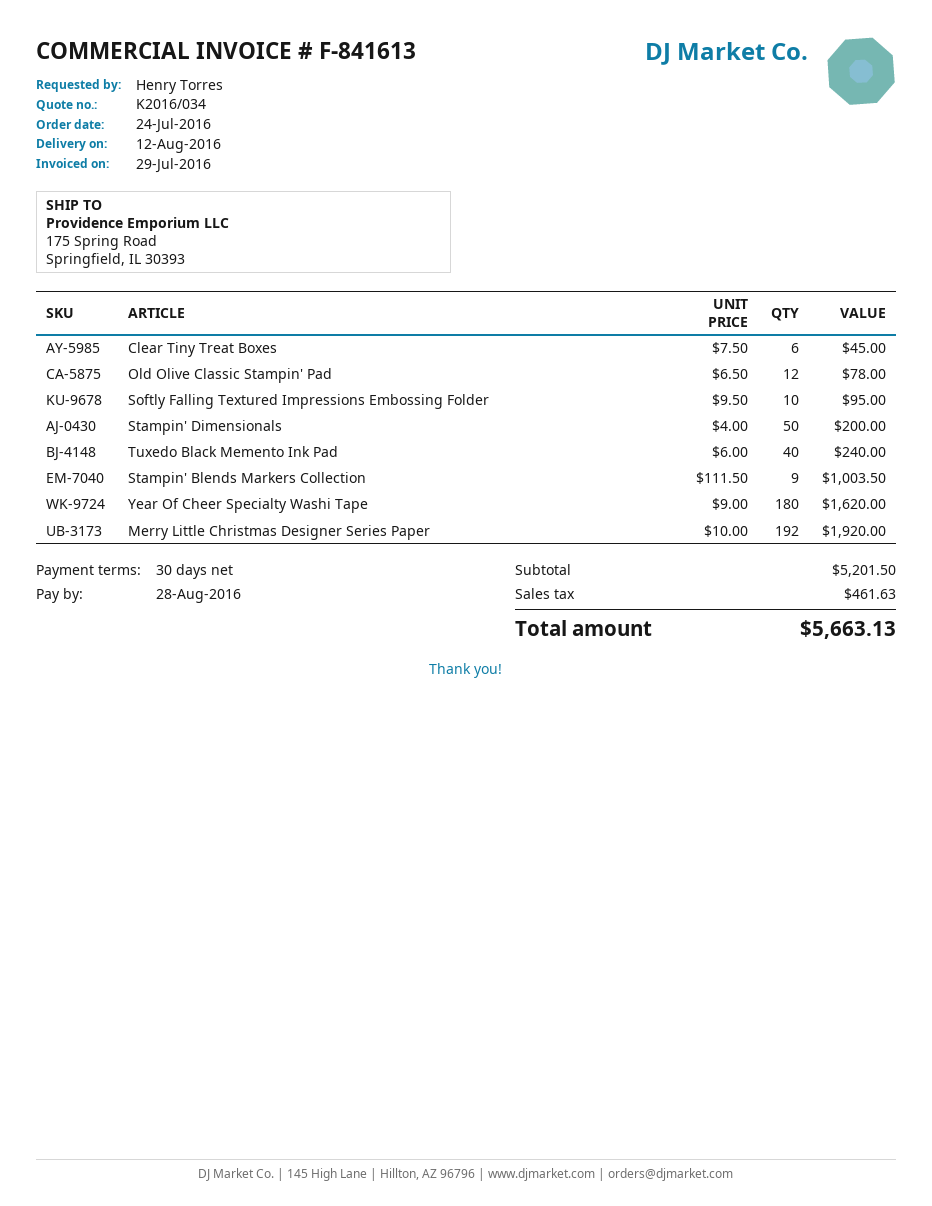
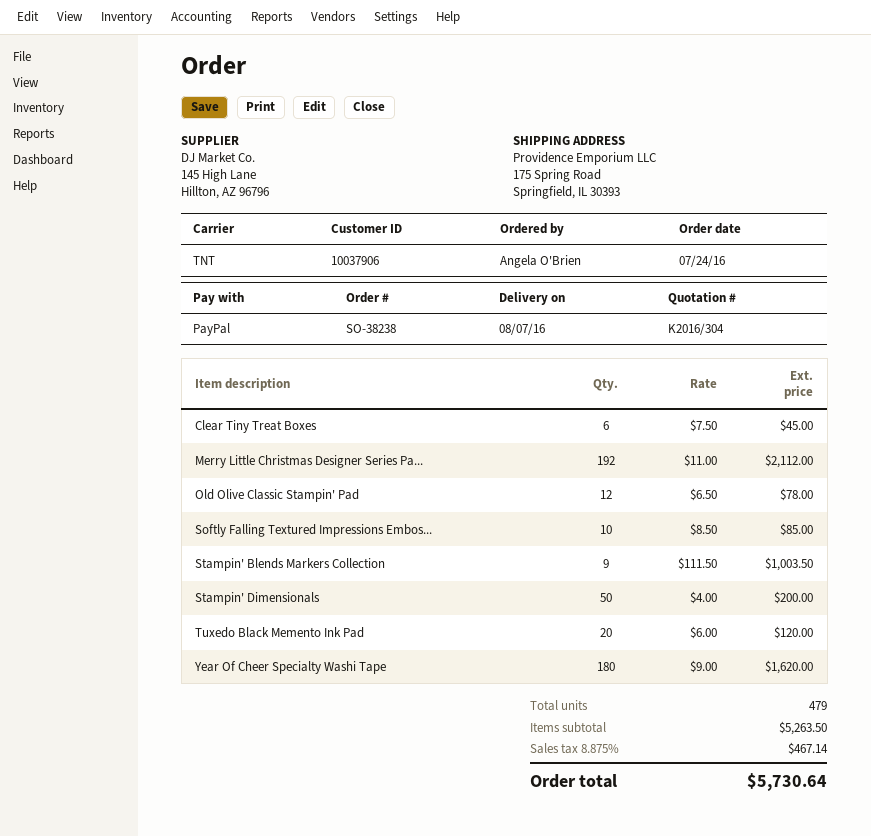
quote number: K2016/034 -> K2016/304
delivery date: 2016-08-12 -> 2016-08-07
ordered by: Henry Torres -> Angela O'Brien
Softly Falling Textured Impressions Embossing Folder: 10 x 9.50 = 95.00 -> 10 x 8.50 = 85.00
Tuxedo Black Memento Ink Pad: 40 x 6.00 = 240.00 -> 20 x 6.00 = 120.00
Merry Little Christmas Designer Series Paper: 192 x 10.00 = 1920.00 -> 192 x 11.00 = 2112.00
subtotal: 5201.50 -> 5263.50
tax: 461.63 -> 467.14
total: 5663.13 -> 5730.64

